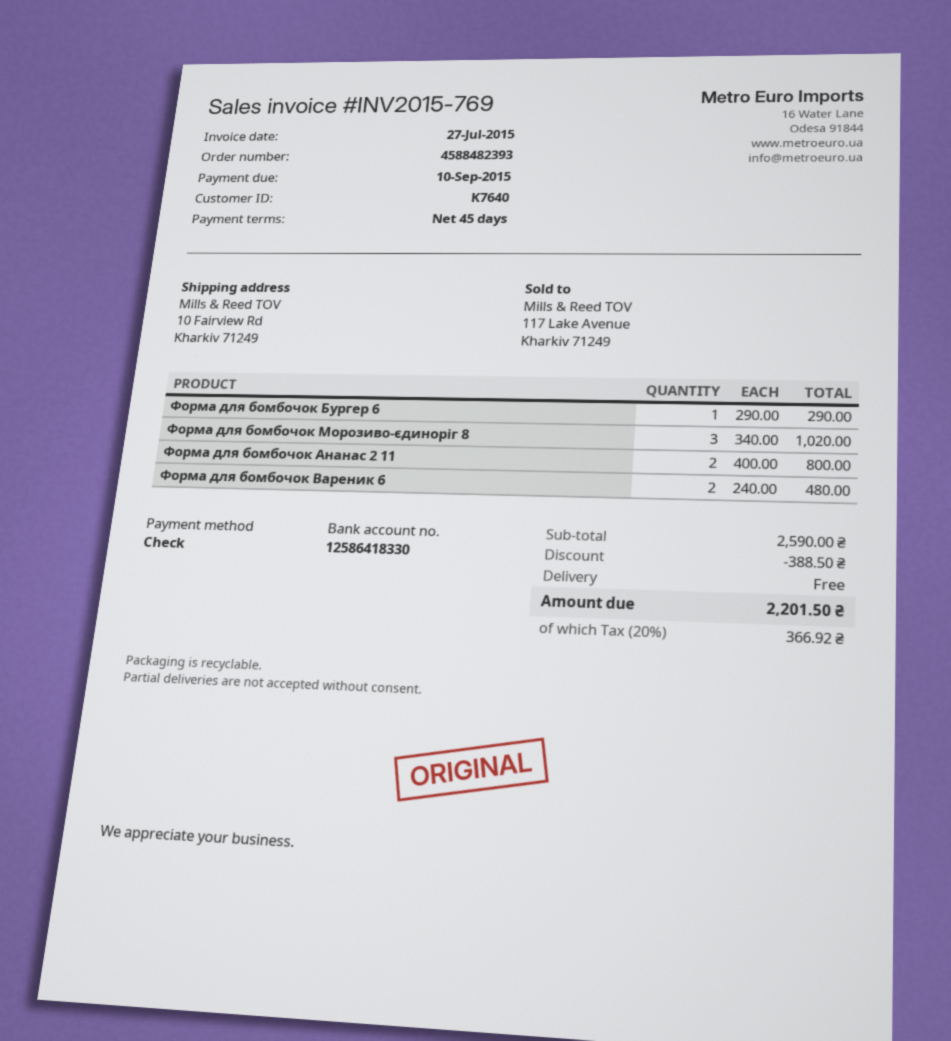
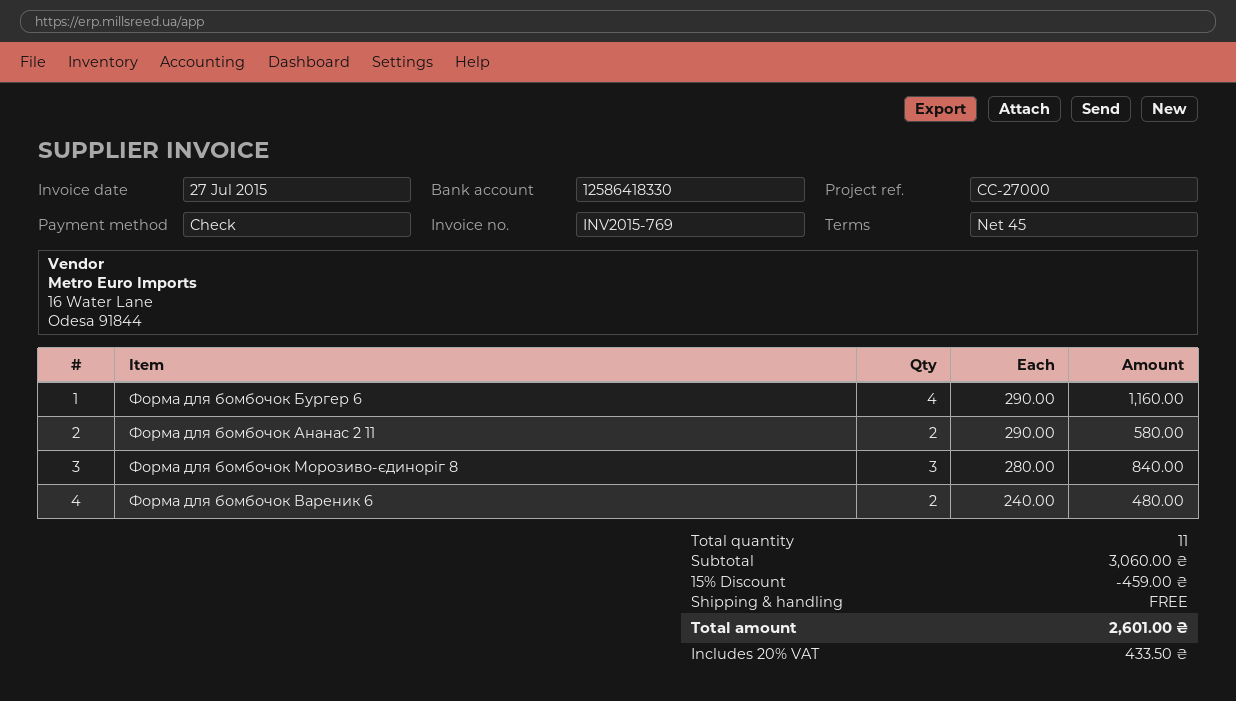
Форма для бомбочок Бургер 6: 1 x 290.00 = 290.00 -> 4 x 290.00 = 1160.00
Форма для бомбочок Морозиво-єдиноріг 8: 3 x 340.00 = 1020.00 -> 3 x 280.00 = 840.00
Форма для бомбочок Ананас 2 11: 2 x 400.00 = 800.00 -> 2 x 290.00 = 580.00
subtotal: 2590.00 -> 3060.00
discount: 388.50 -> 459.00
tax: 20% = 366.92 -> 20% = 433.50
total: 2201.50 -> 2601.00

